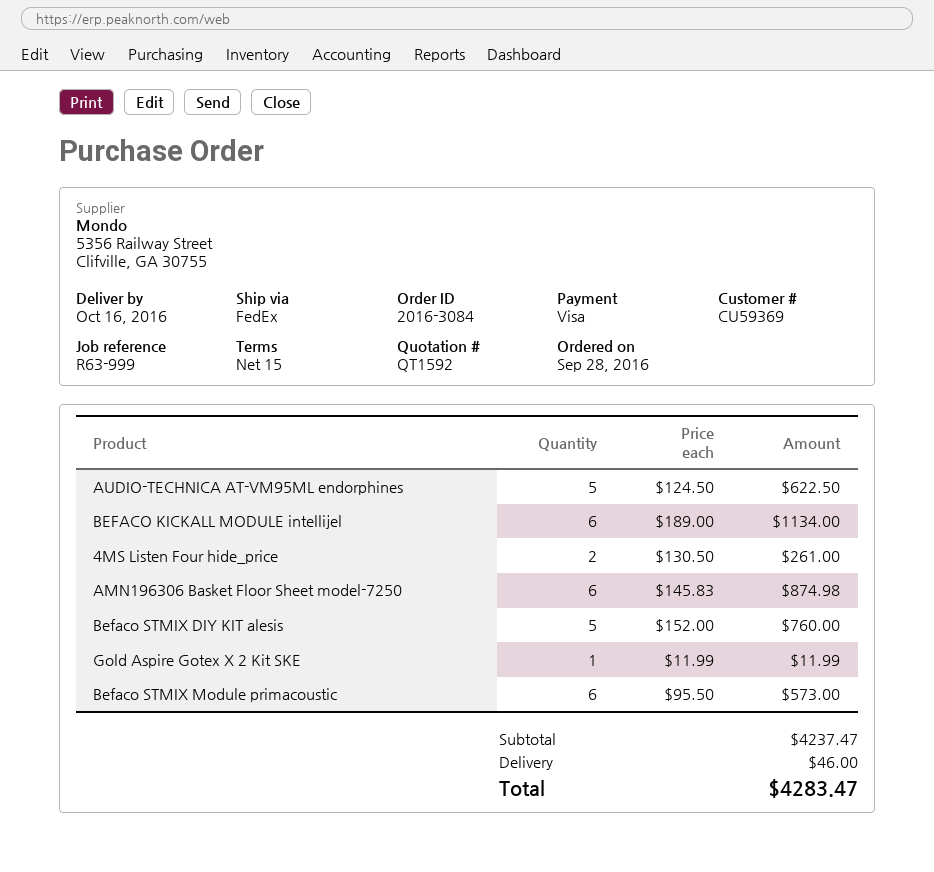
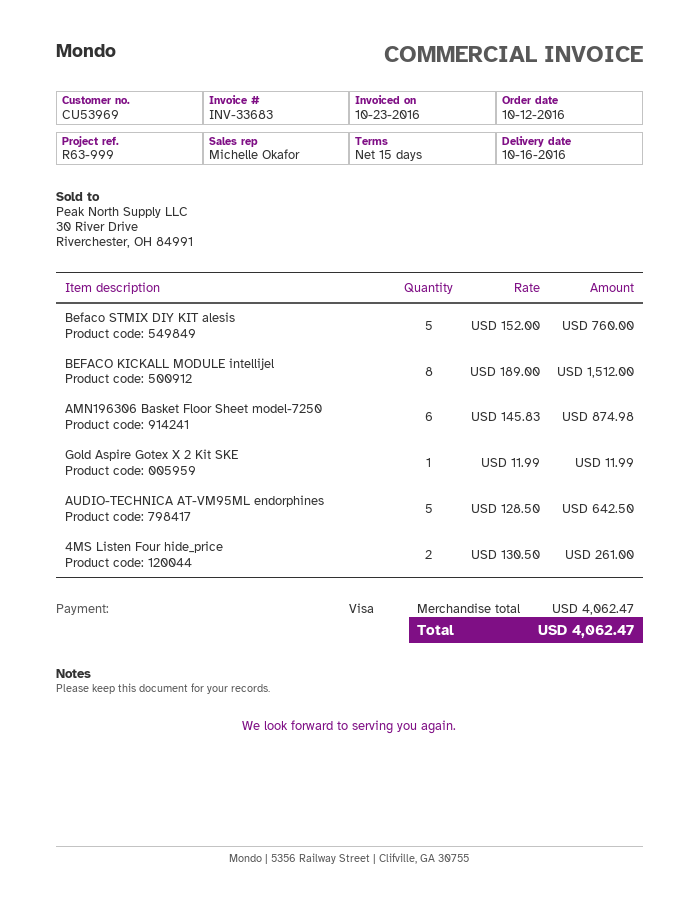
order date: 2016-09-28 -> 2016-10-12
customer number: CU59369 -> CU53969
AUDIO-TECHNICA AT-VM95ML endorphines: 5 x 124.50 = 622.50 -> 5 x 128.50 = 642.50
BEFACO KICKALL MODULE intellijel: 6 x 189.00 = 1134.00 -> 8 x 189.00 = 1512.00
Befaco STMIX Module primacoustic: 6 x 95.50 = 573.00 -> none
subtotal: 4237.47 -> 4062.47
shipping: 46.00 -> none
total: 4283.47 -> 4062.47

